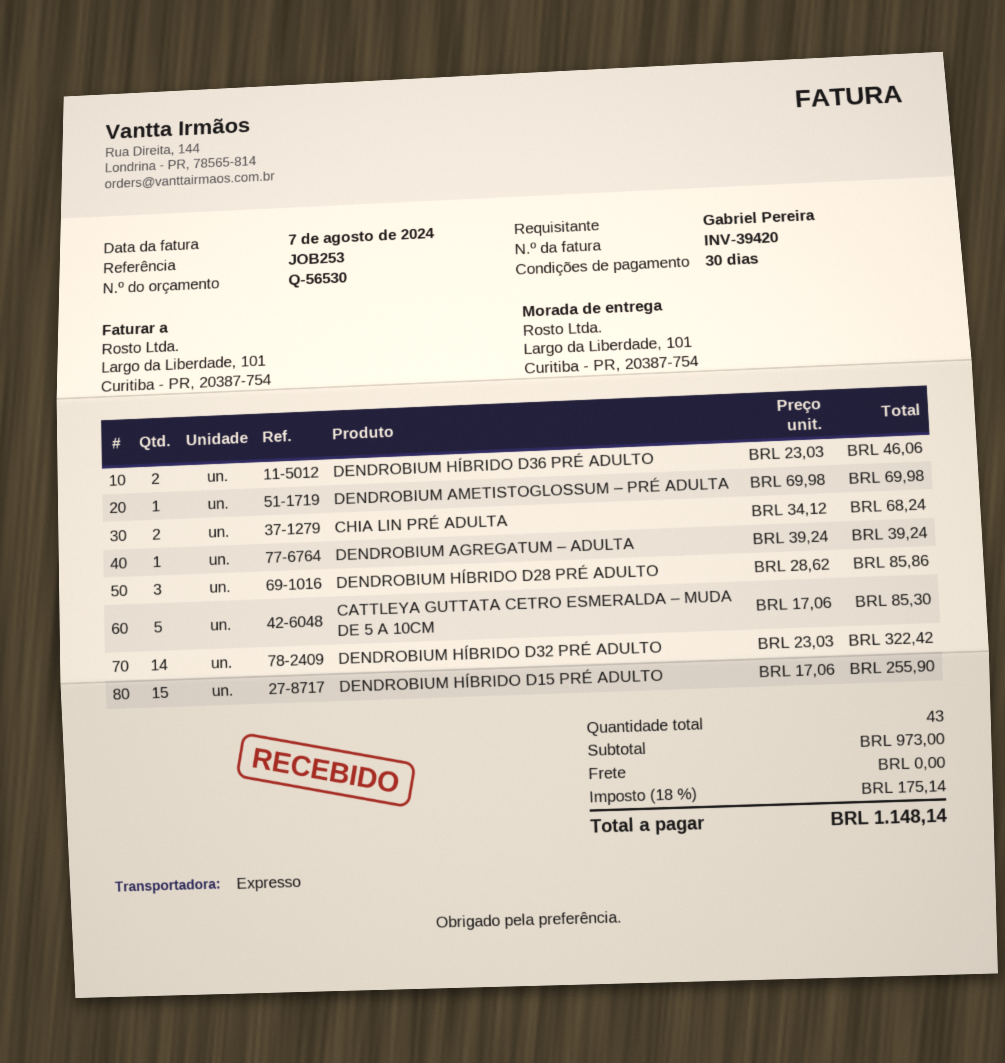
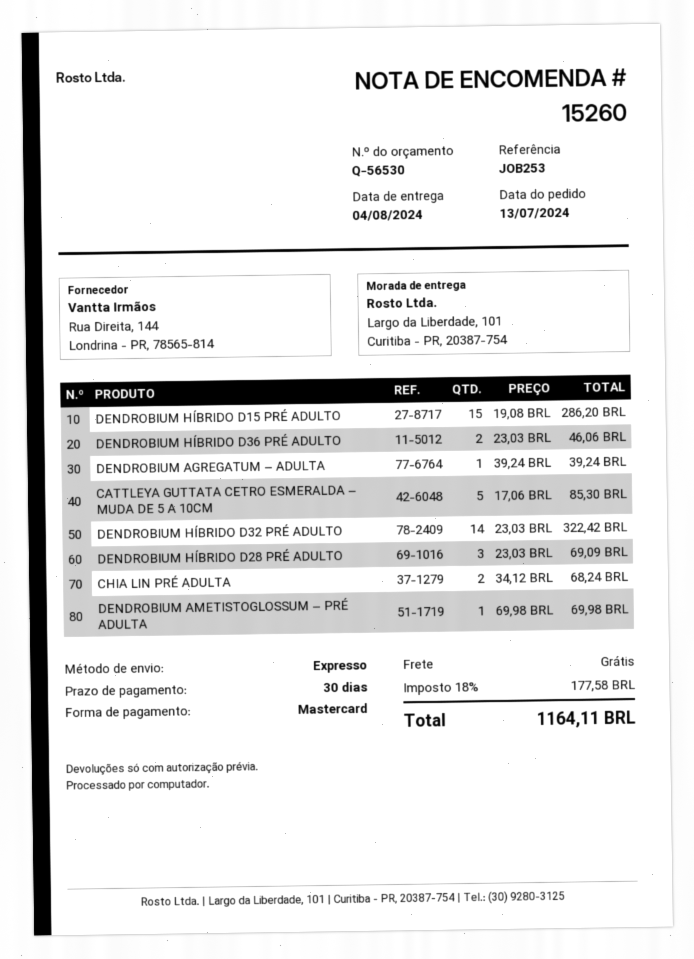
DENDROBIUM HÍBRIDO D28 PRÉ ADULTO: 3 x 28.62 = 85.86 -> 3 x 23.03 = 69.09
DENDROBIUM HÍBRIDO D15 PRÉ ADULTO: 15 x 17.06 = 255.90 -> 15 x 19.08 = 286.20
tax: 18% = 175.14 -> 18% = 177.58
total: 1148.14 -> 1164.11

